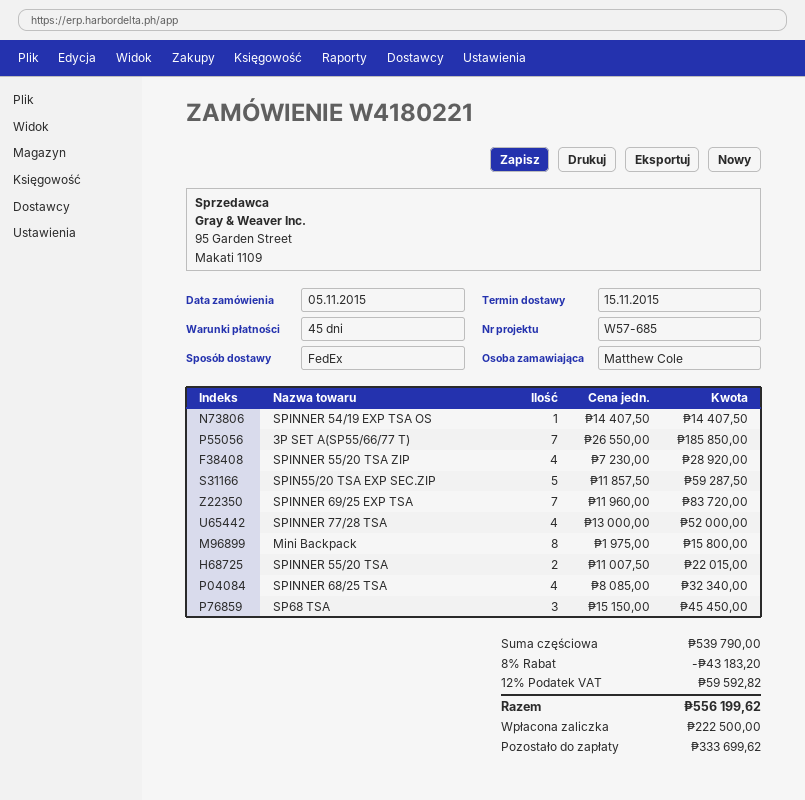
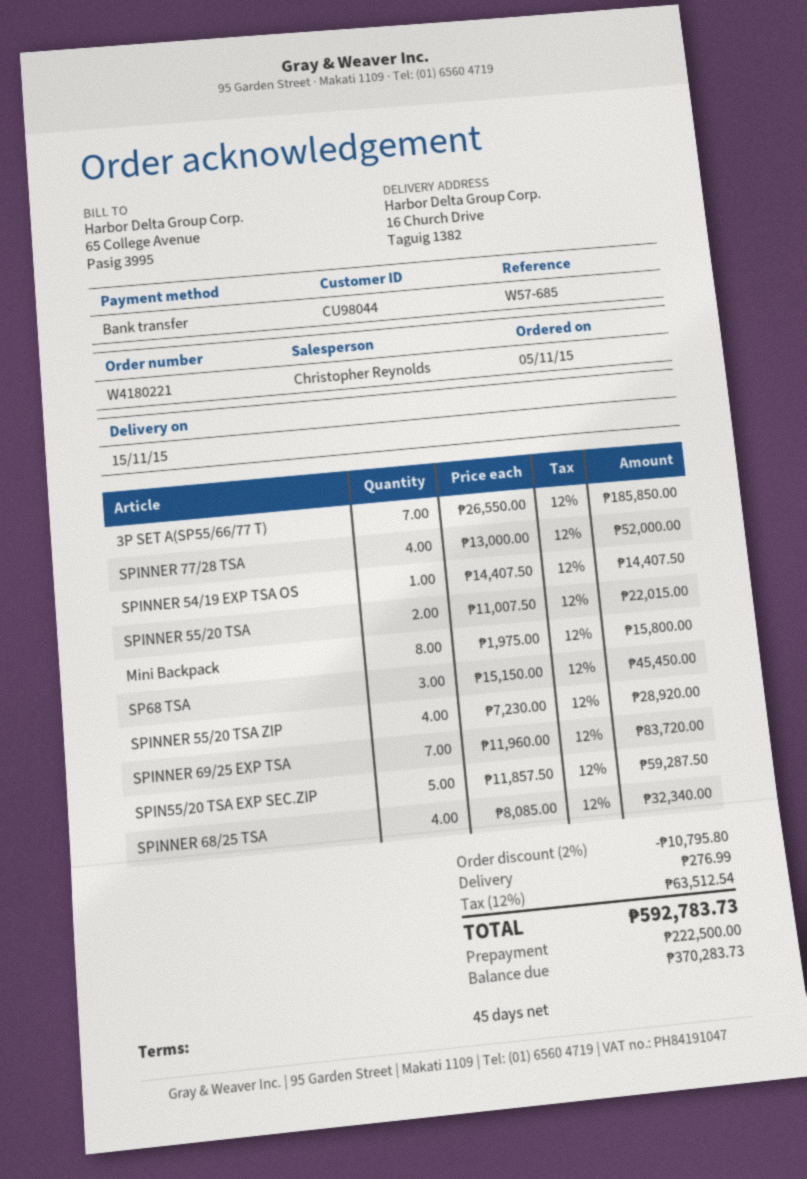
discount: 8% = 43183.20 -> 2% = 10795.80
shipping: none -> 276.99
tax: 12% = 59592.82 -> 12% = 63512.54
total: 556199.62 -> 592783.73
balance: 333699.62 -> 370283.73

